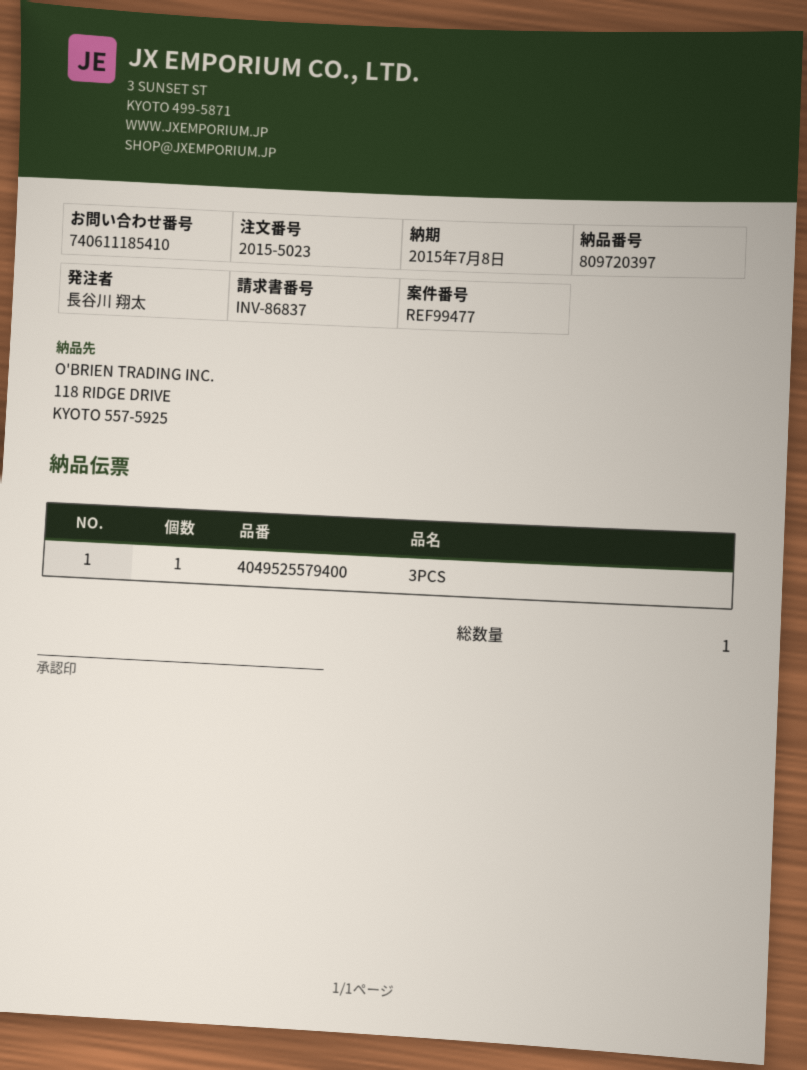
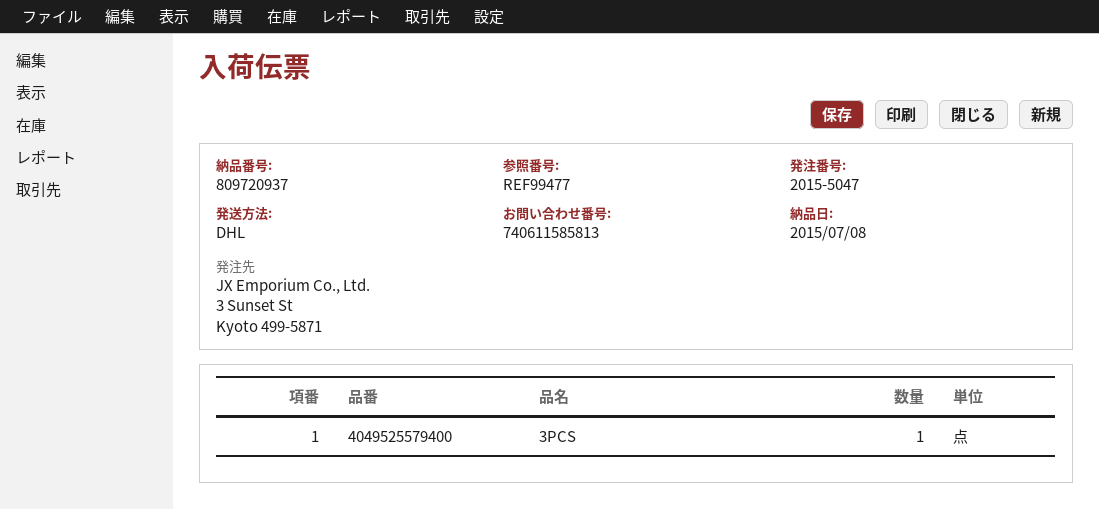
order number: 2015-5023 -> 2015-5047
delivery note number: 809720397 -> 809720937
tracking number: 740611185410 -> 740611585813

